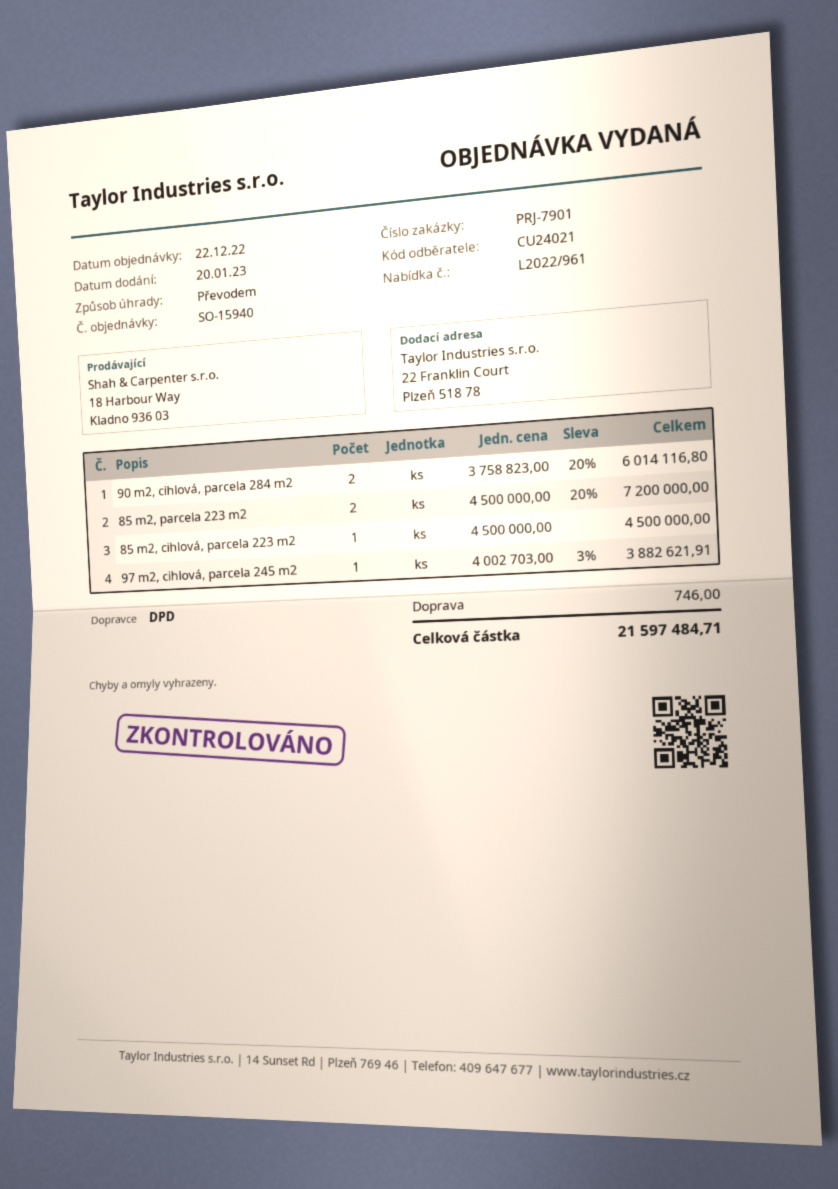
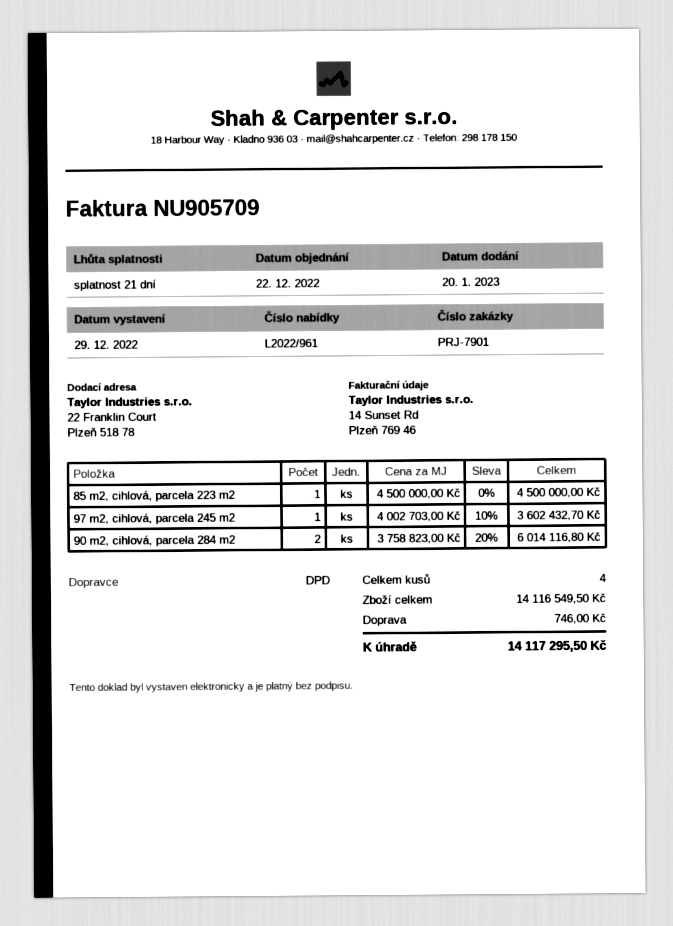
85 m2, parcela 223 m2: 2 x 4500000.00 - 20% = 7200000.00 -> none
97 m2, cihlová, parcela 245 m2: 1 x 4002703.00 - 3% = 3882621.91 -> 1 x 4002703.00 - 10% = 3602432.70
total: 21597484.71 -> 14117295.50

